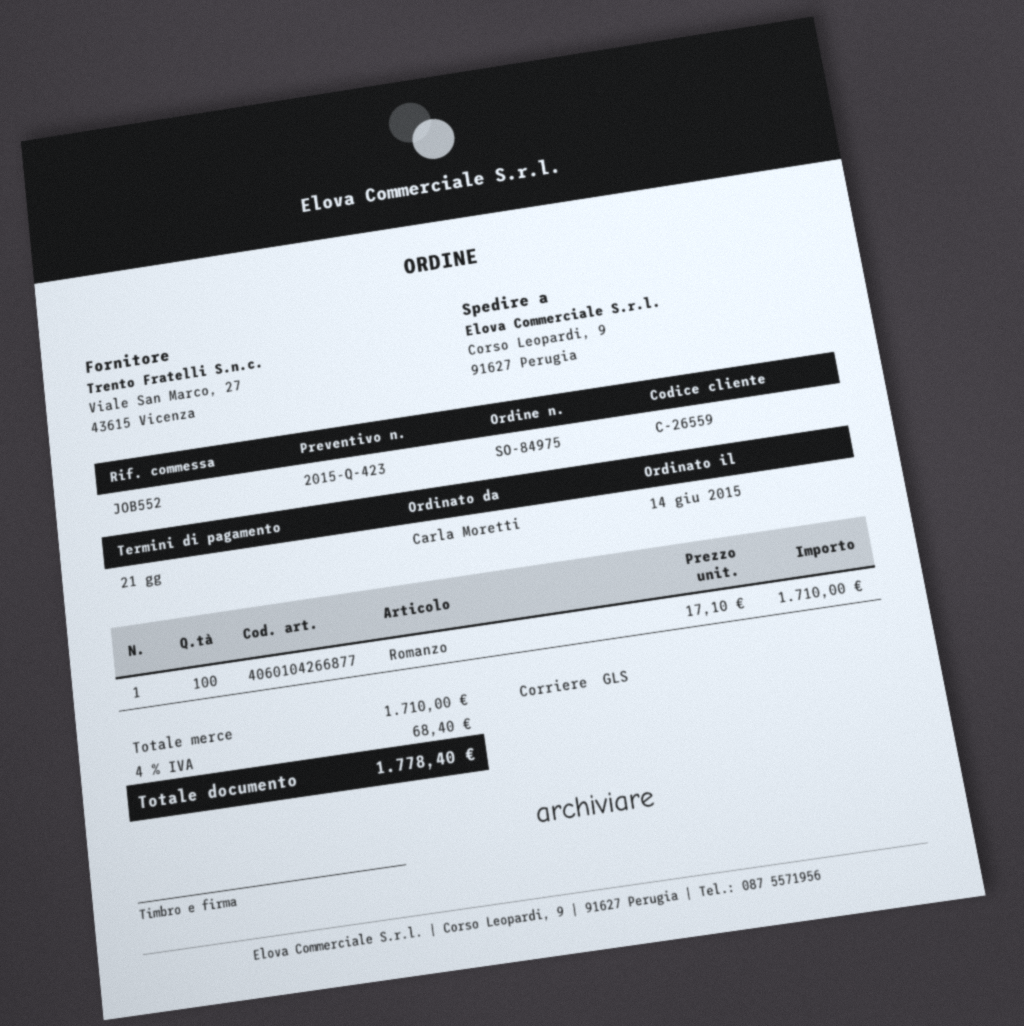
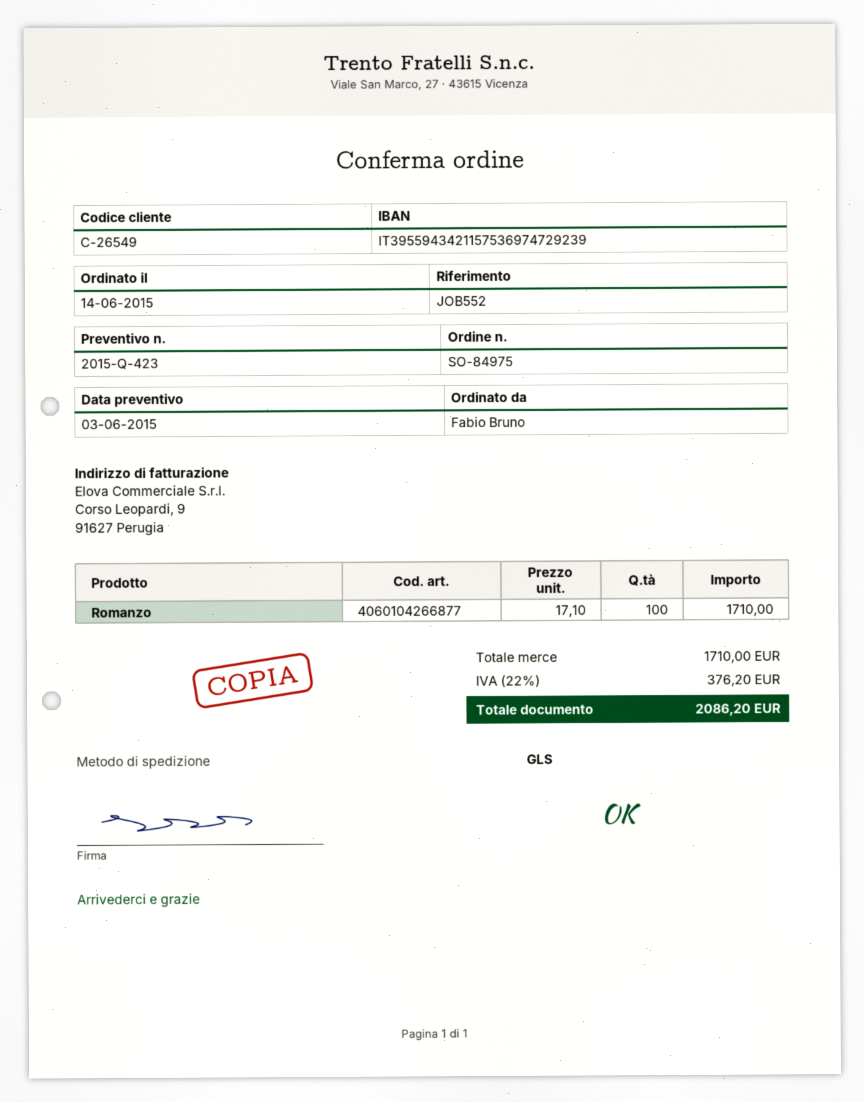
customer number: C-26559 -> C-26549
ordered by: Carla Moretti -> Fabio Bruno
tax: 4% = 68.40 -> 22% = 376.20
total: 1778.40 -> 2086.20

